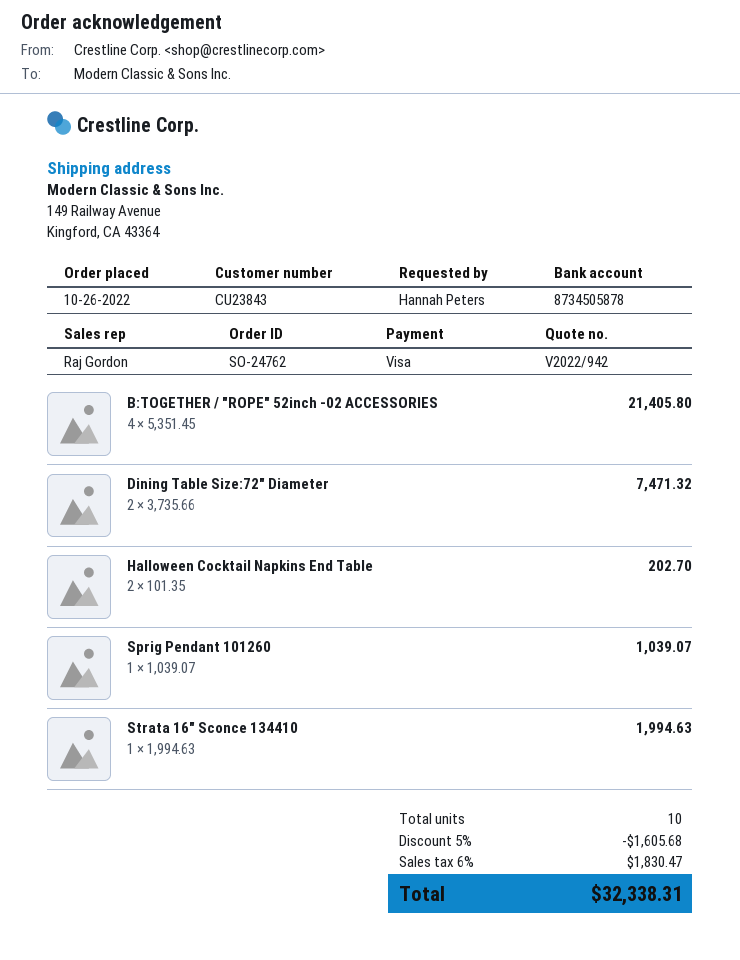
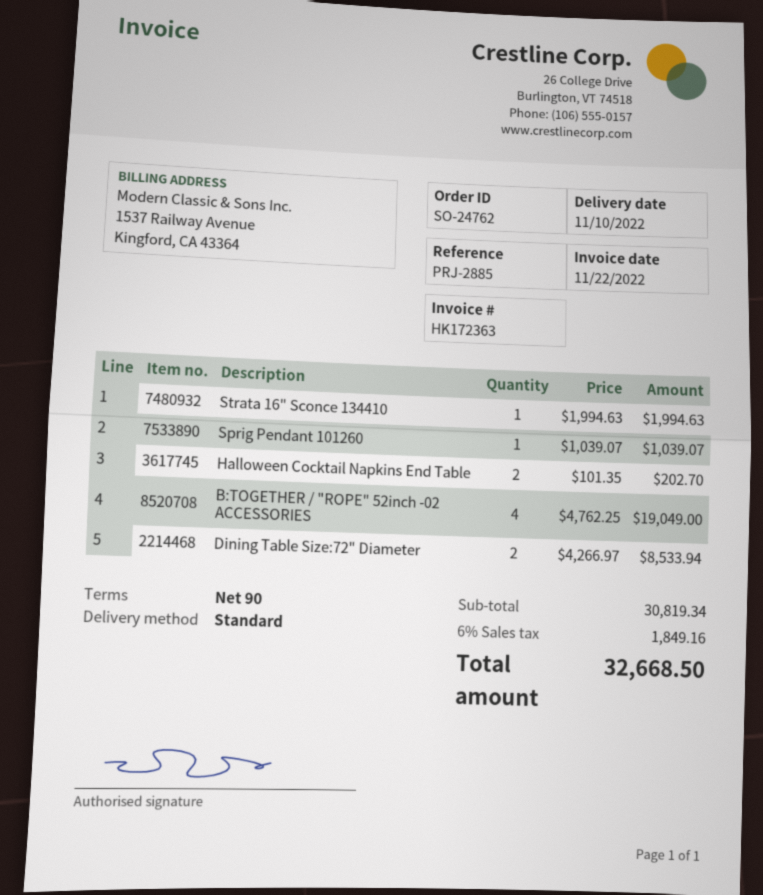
B:TOGETHER / "ROPE" 52inch -02 ACCESSORIES: 4 x 5351.45 = 21405.80 -> 4 x 4762.25 = 19049.00
Dining Table Size:72" Diameter: 2 x 3735.66 = 7471.32 -> 2 x 4266.97 = 8533.94
discount: 5% = 1605.68 -> none
tax: 6% = 1830.47 -> 6% = 1849.16
total: 32338.31 -> 32668.50

